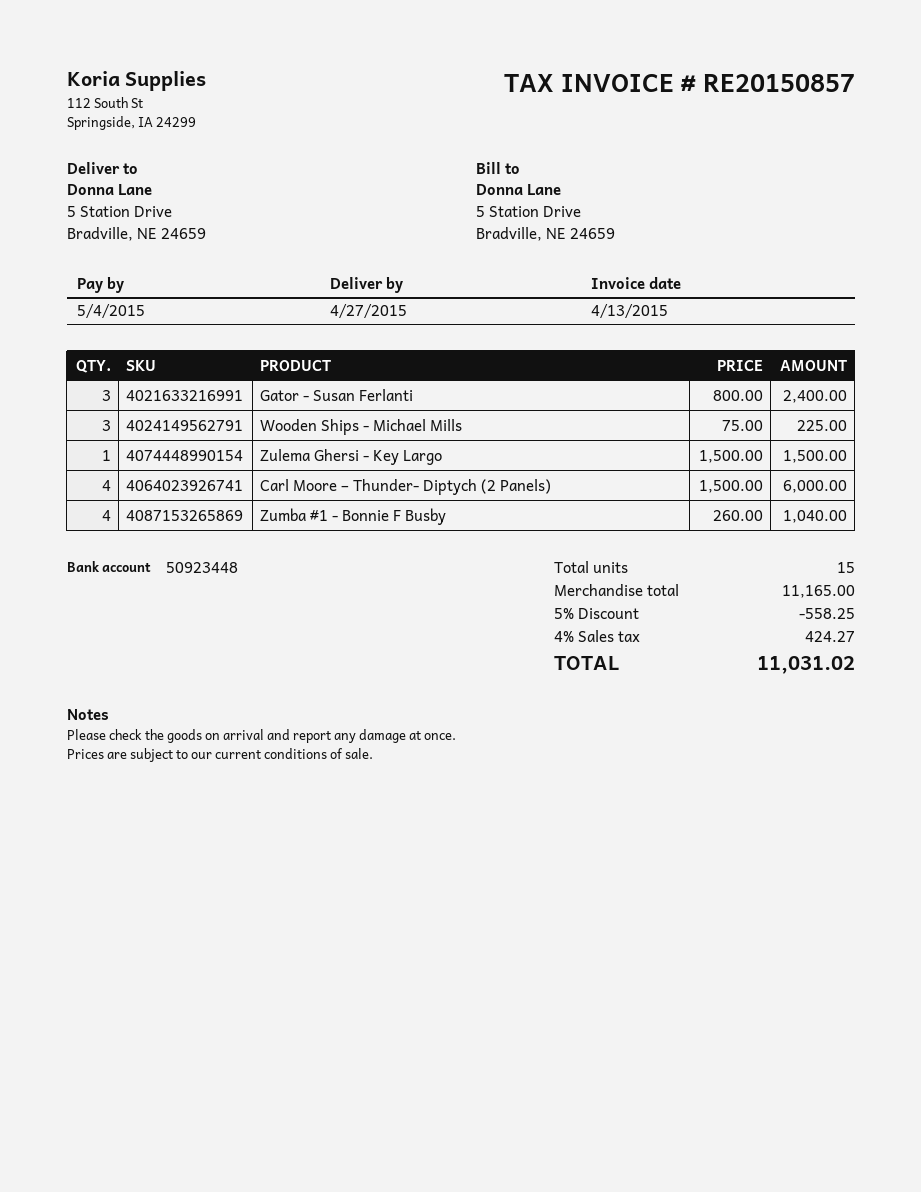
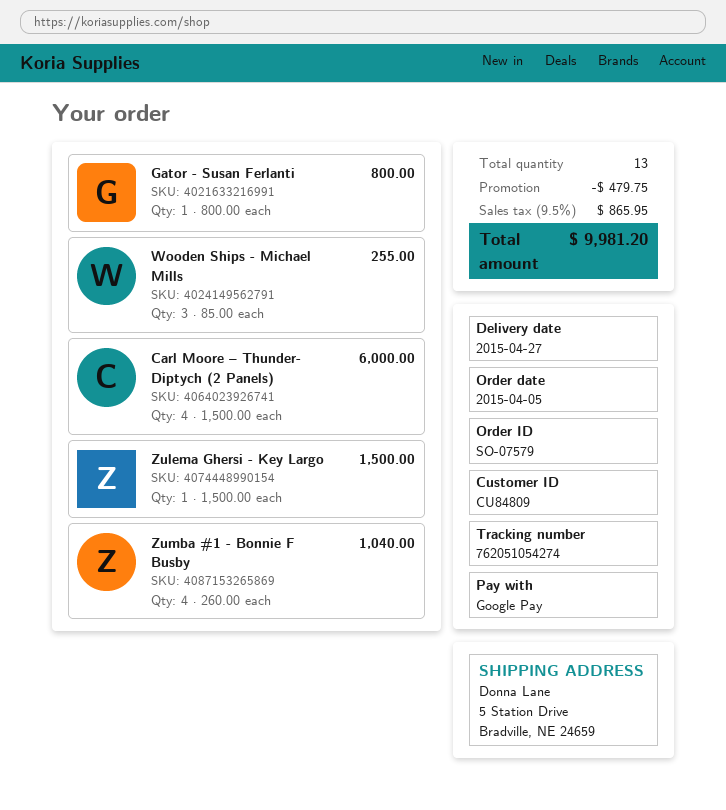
Gator - Susan Ferlanti: 3 x 800.00 = 2400.00 -> 1 x 800.00 = 800.00
Wooden Ships - Michael Mills: 3 x 75.00 = 225.00 -> 3 x 85.00 = 255.00
total quantity: 15 -> 13
discount: 558.25 -> 479.75
tax: 4% = 424.27 -> 9.5% = 865.95
total: 11031.02 -> 9981.20

